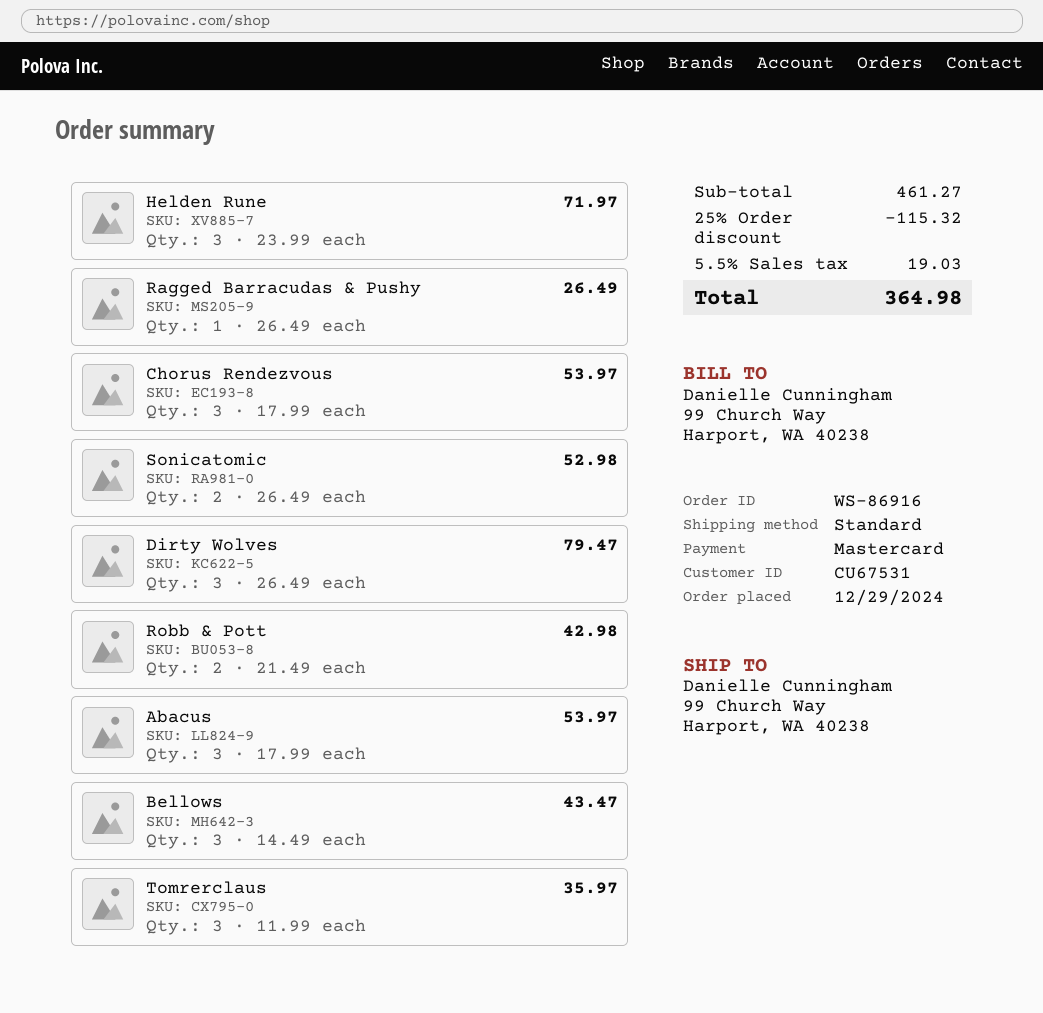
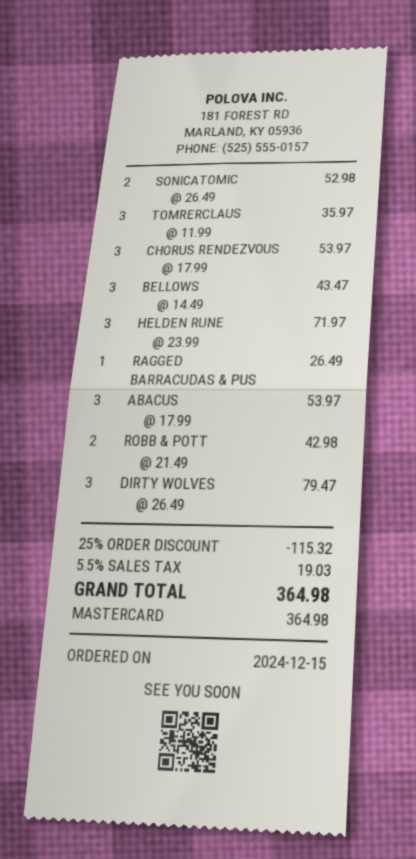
order date: 2024-12-29 -> 2024-12-15

